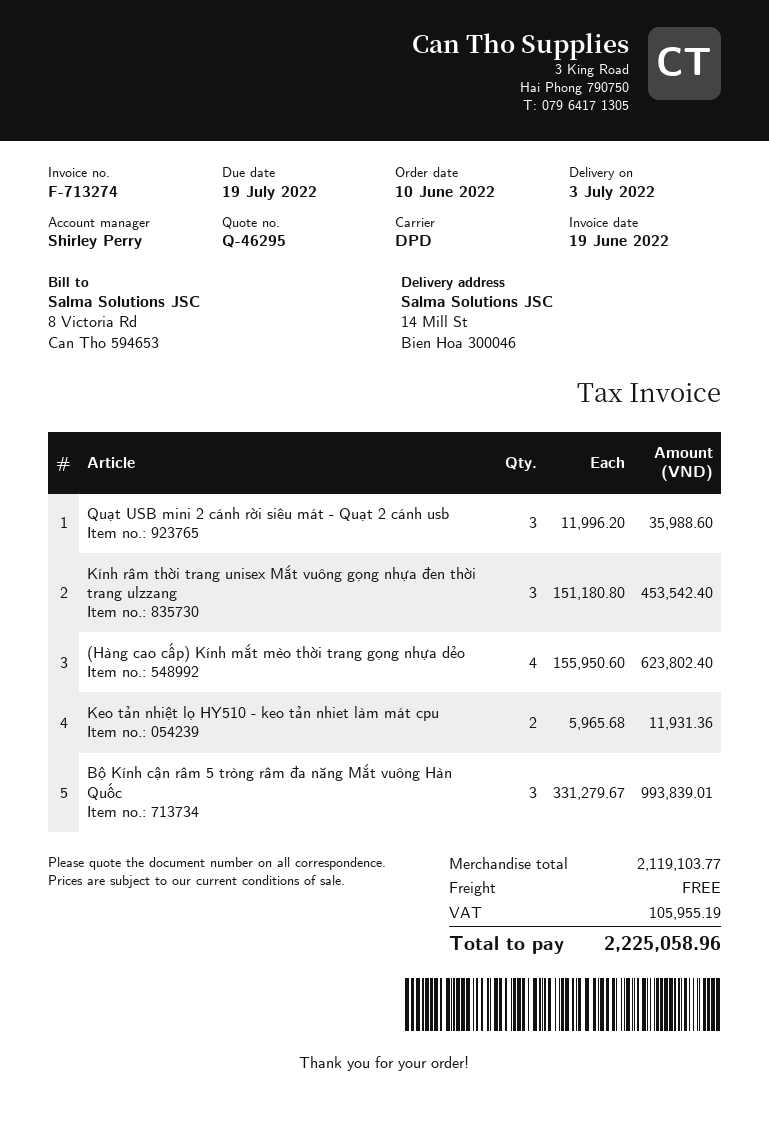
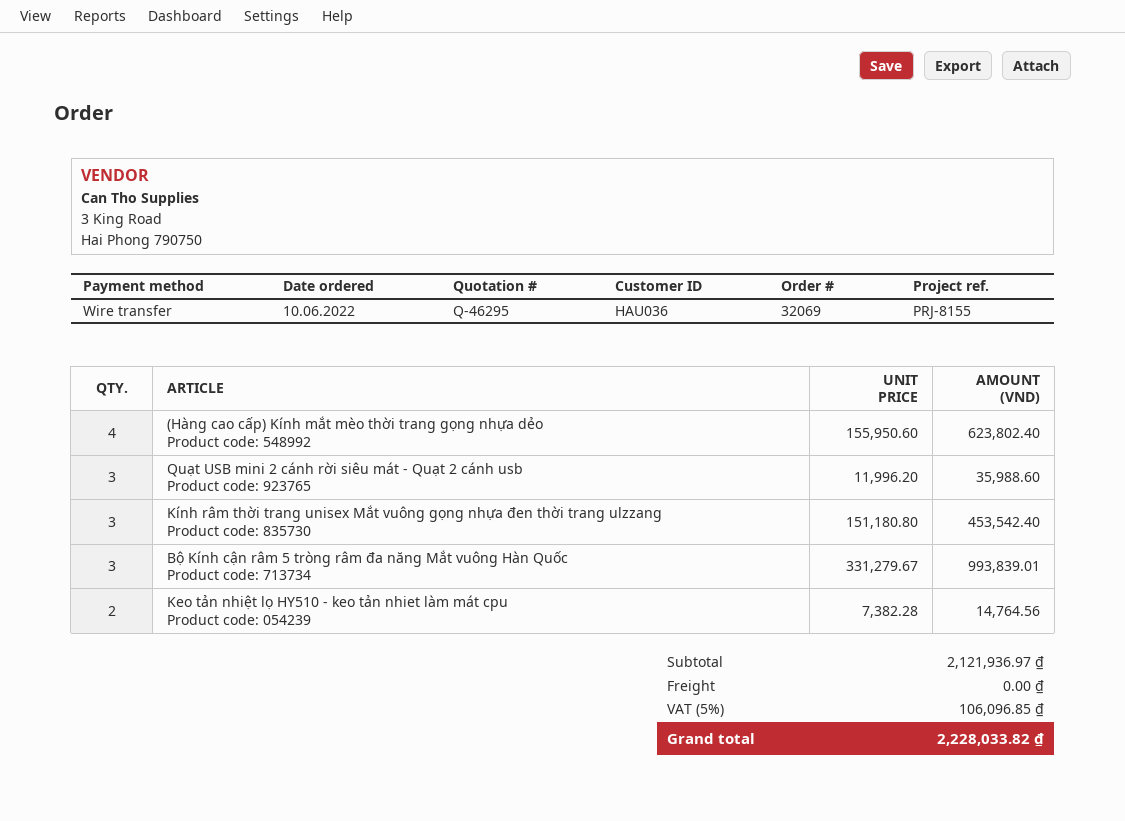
Keo tản nhiệt lọ HY510 - keo tản nhiet làm mát cpu: 2 x 5965.68 = 11931.36 -> 2 x 7382.28 = 14764.56
subtotal: 2119103.77 -> 2121936.97
tax: 105955.19 -> 106096.85
total: 2225058.96 -> 2228033.82

